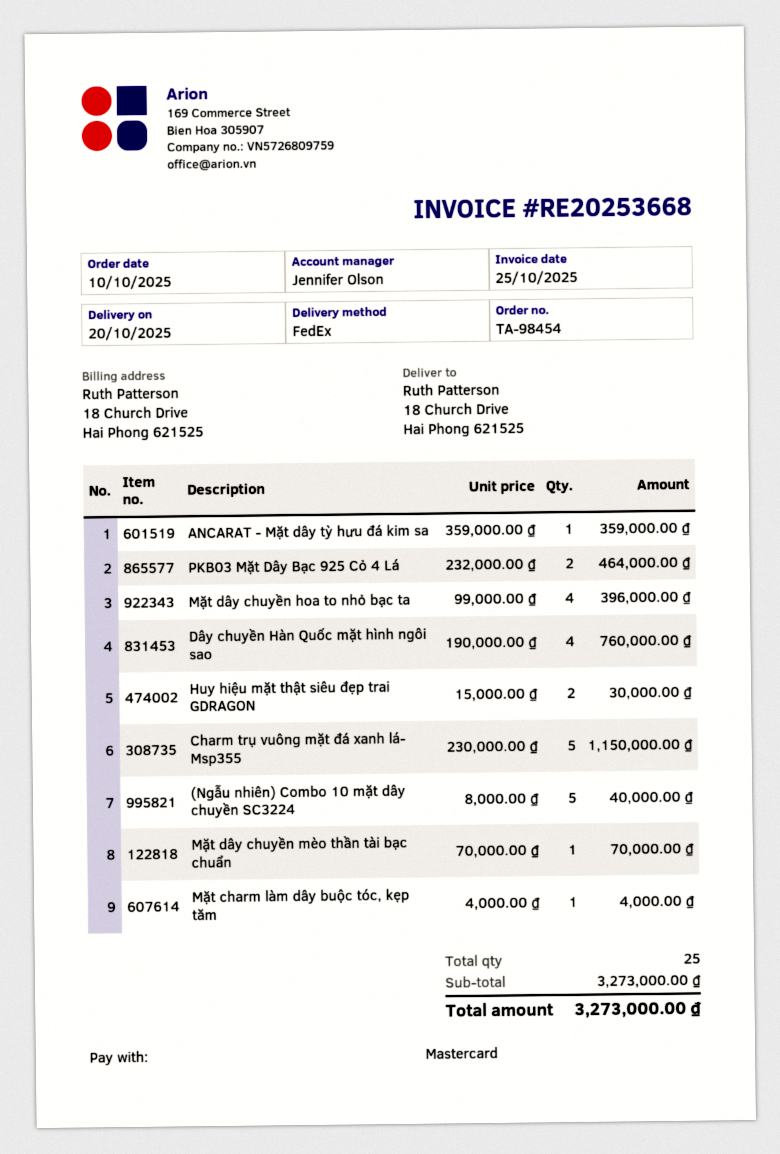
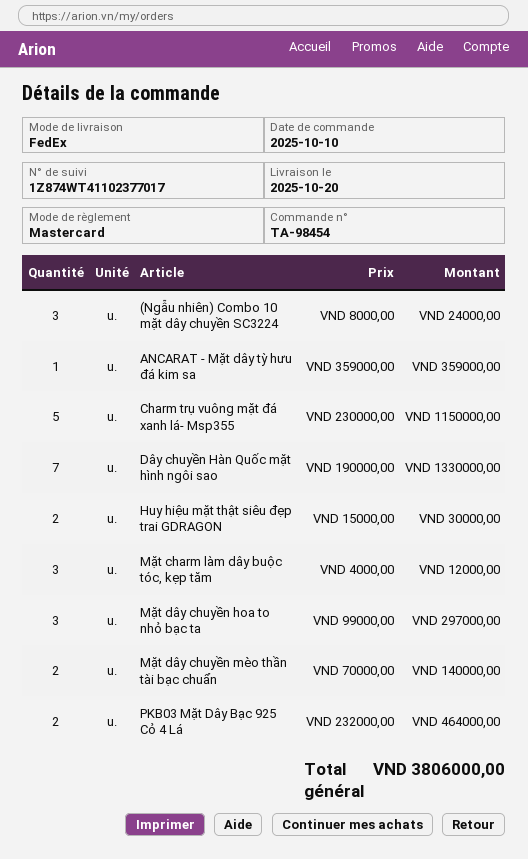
Mặt dây chuyền hoa to nhỏ bạc ta: 4 x 99000.00 = 396000.00 -> 3 x 99000.00 = 297000.00
Dây chuyền Hàn Quốc mặt hình ngôi sao: 4 x 190000.00 = 760000.00 -> 7 x 190000.00 = 1330000.00
(Ngẫu nhiên) Combo 10 mặt dây chuyền SC3224: 5 x 8000.00 = 40000.00 -> 3 x 8000.00 = 24000.00
Mặt dây chuyền mèo thần tài bạc chuẩn: 1 x 70000.00 = 70000.00 -> 2 x 70000.00 = 140000.00
Mặt charm làm dây buộc tóc, kẹp tăm: 1 x 4000.00 = 4000.00 -> 3 x 4000.00 = 12000.00
total: 3273000.00 -> 3806000.00

